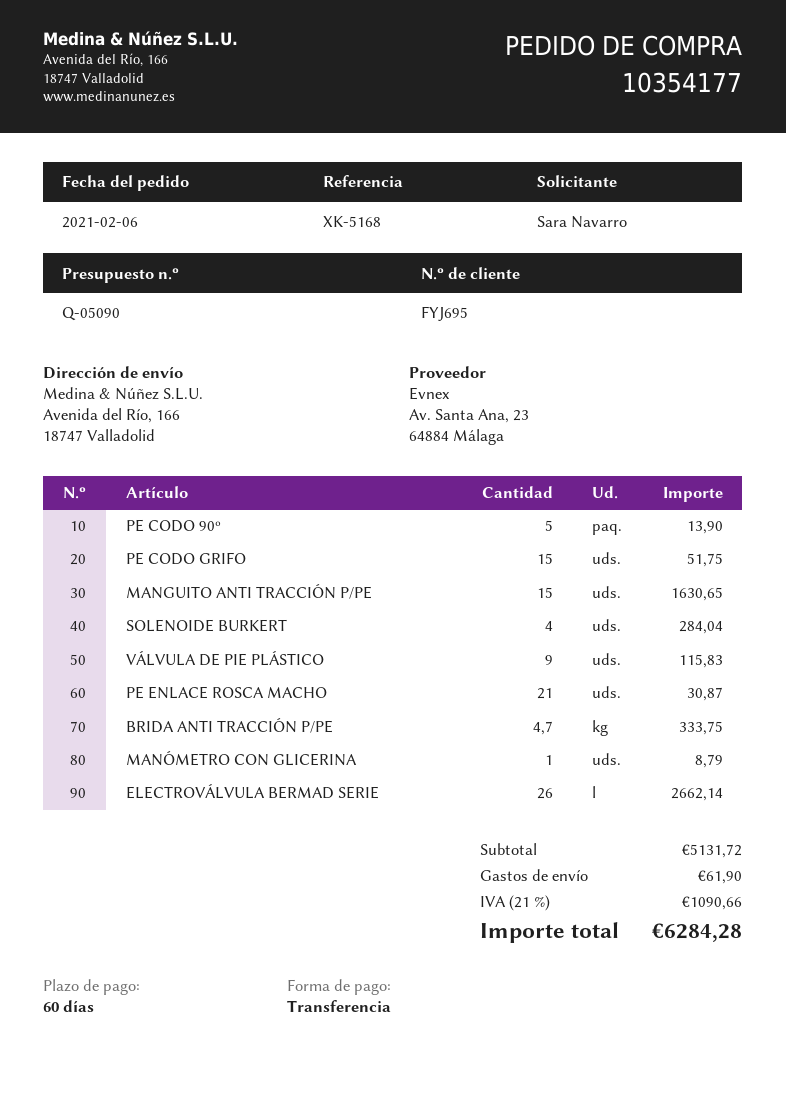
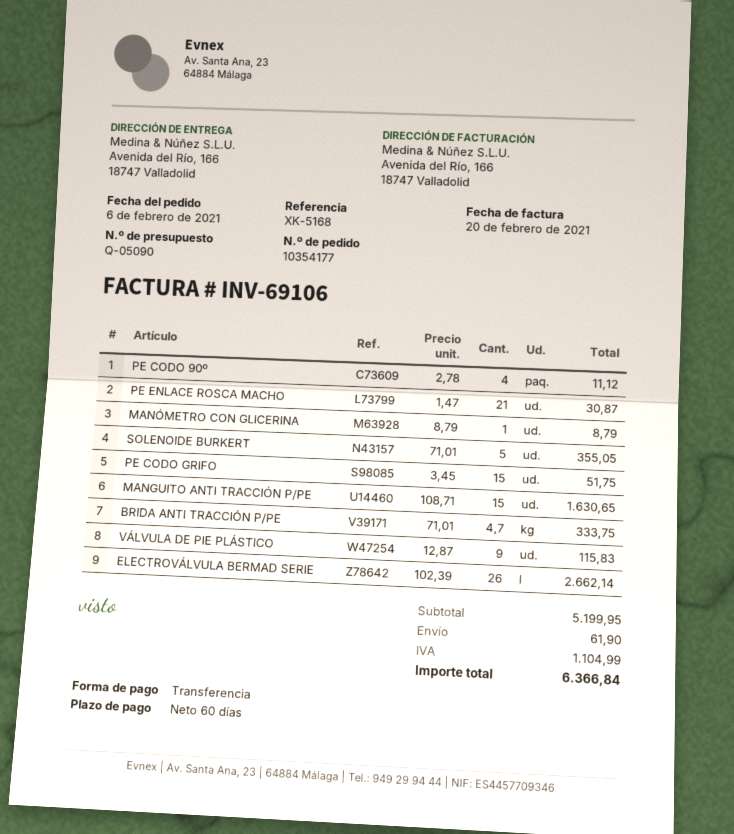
PE CODO 90º: 5 for 13.90 -> 4 for 11.12
SOLENOIDE BURKERT: 4 for 284.04 -> 5 for 355.05
subtotal: 5131.72 -> 5199.95
tax: 1090.66 -> 1104.99
total: 6284.28 -> 6366.84

